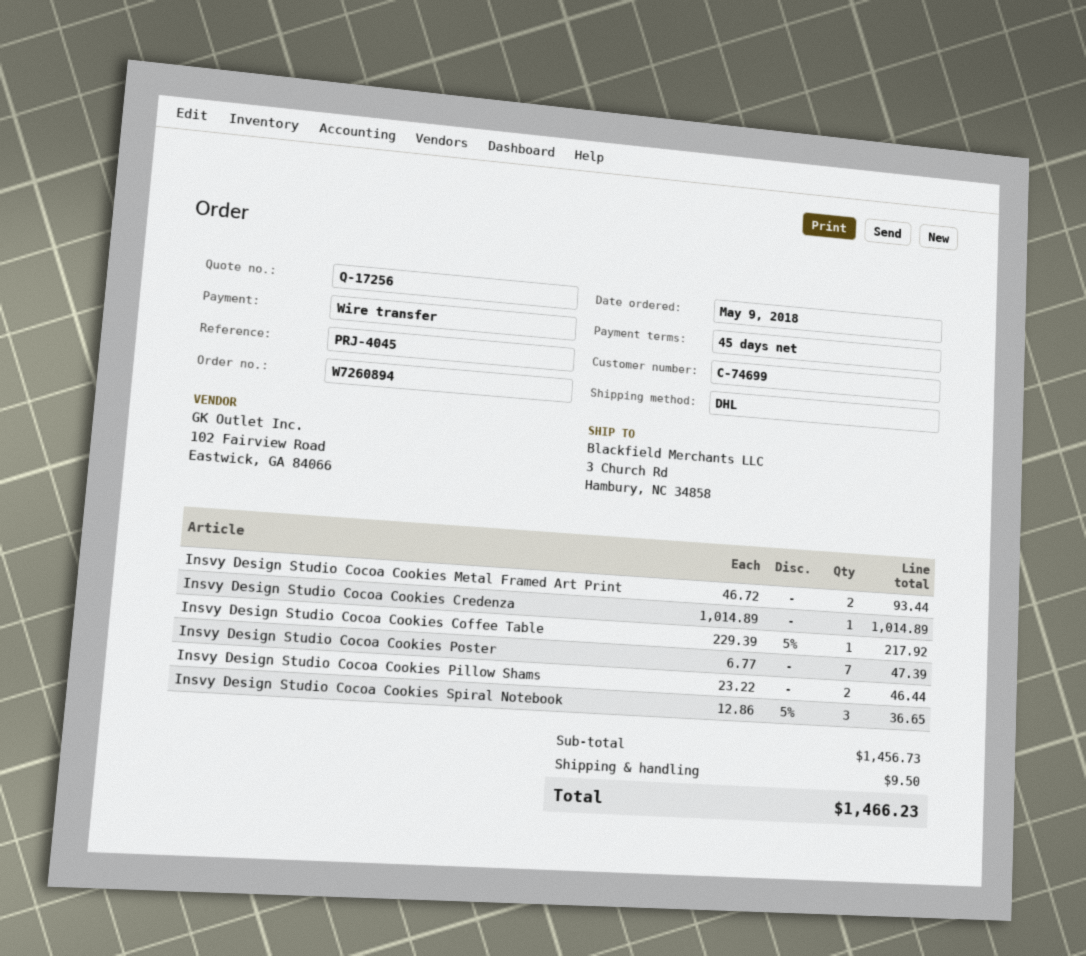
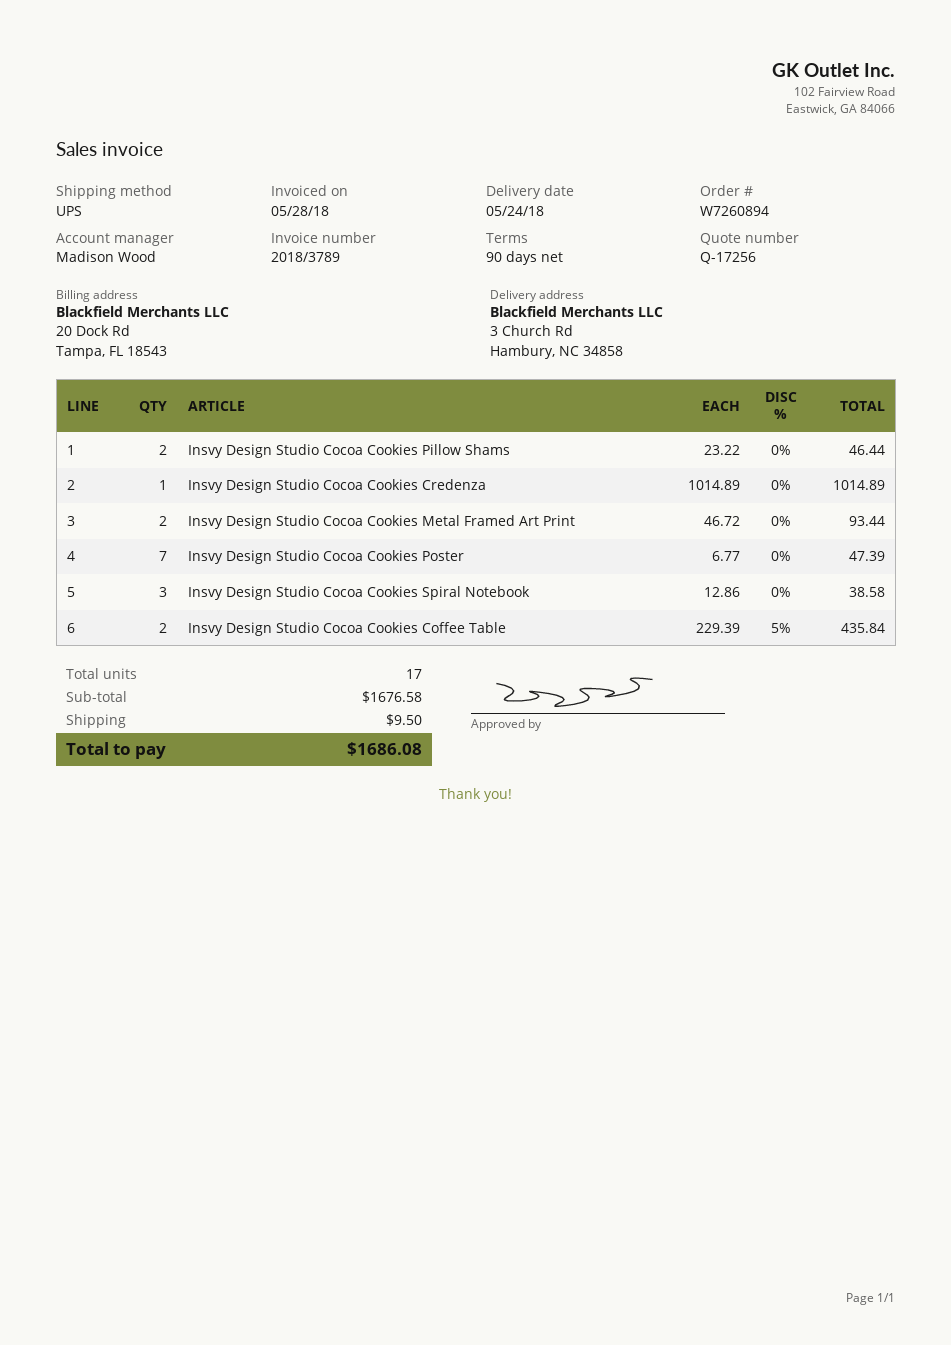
payment terms: 45 days -> 90 days
shipping method: DHL -> UPS
Insvy Design Studio Cocoa Cookies Coffee Table: 1 x 229.39 - 5% = 217.92 -> 2 x 229.39 - 5% = 435.84
Insvy Design Studio Cocoa Cookies Spiral Notebook: 3 x 12.86 - 5% = 36.65 -> 3 x 12.86 = 38.58
subtotal: 1456.73 -> 1676.58
total: 1466.23 -> 1686.08

